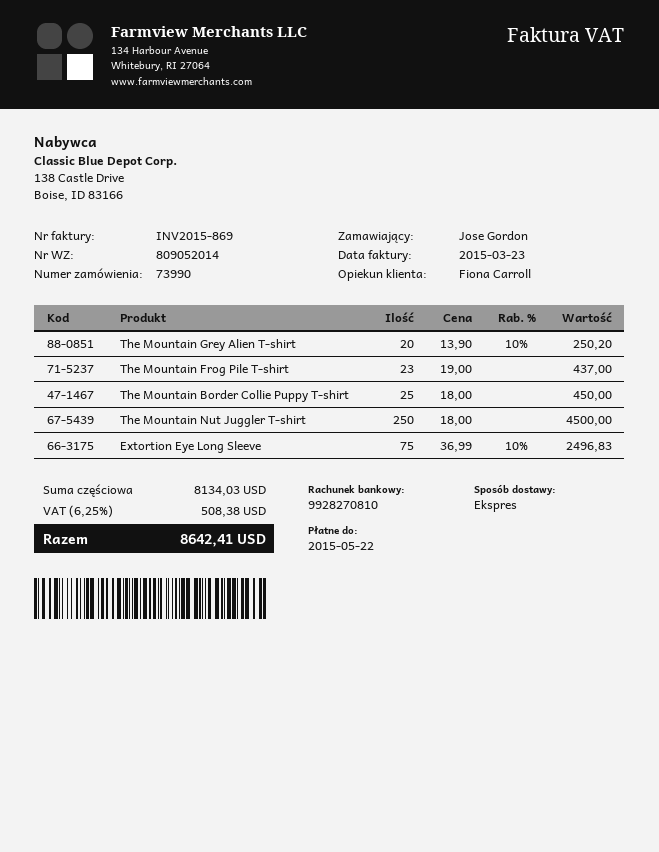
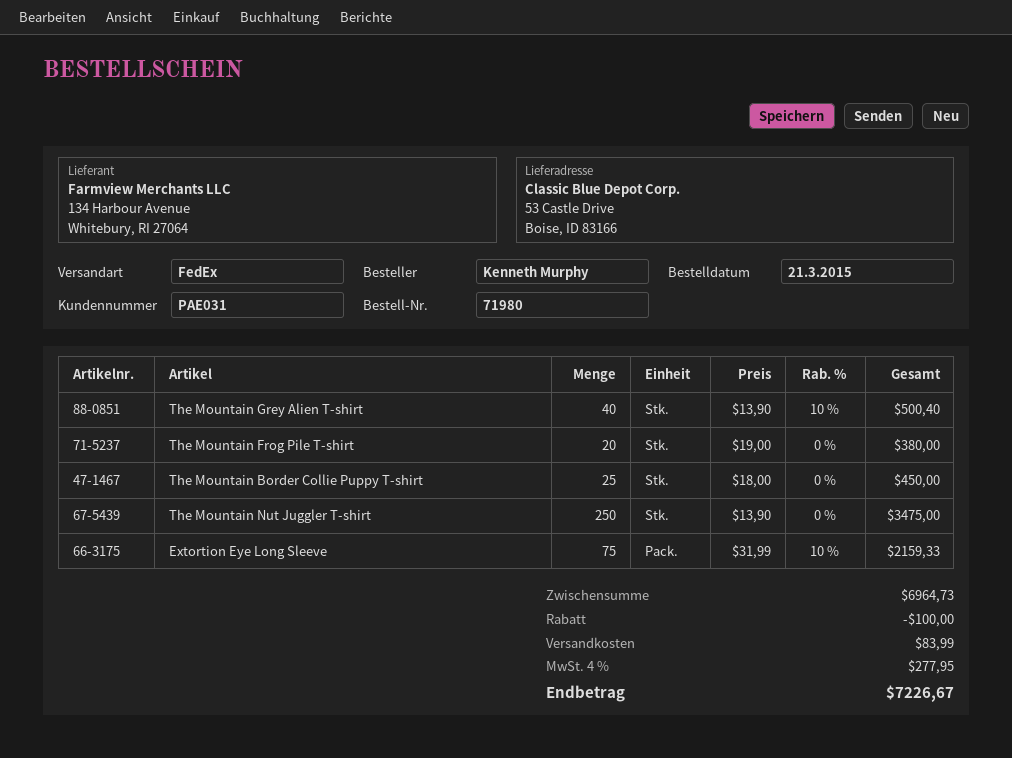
order number: 73990 -> 71980
ordered by: Jose Gordon -> Kenneth Murphy
shipping method: express -> FedEx
The Mountain Grey Alien T-shirt: 20 x 13.90 - 10% = 250.20 -> 40 x 13.90 - 10% = 500.40
The Mountain Frog Pile T-shirt: 23 x 19.00 = 437.00 -> 20 x 19.00 = 380.00
The Mountain Nut Juggler T-shirt: 250 x 18.00 = 4500.00 -> 250 x 13.90 = 3475.00
Extortion Eye Long Sleeve: 75 x 36.99 - 10% = 2496.83 -> 75 x 31.99 - 10% = 2159.33
subtotal: 8134.03 -> 6964.73
discount: none -> 100.00
shipping: none -> 83.99
tax: 6.25% = 508.38 -> 4% = 277.95
total: 8642.41 -> 7226.67

